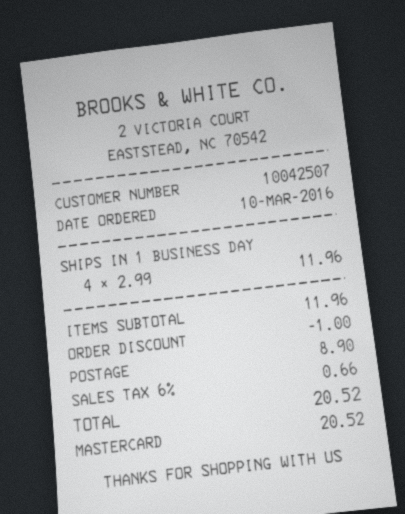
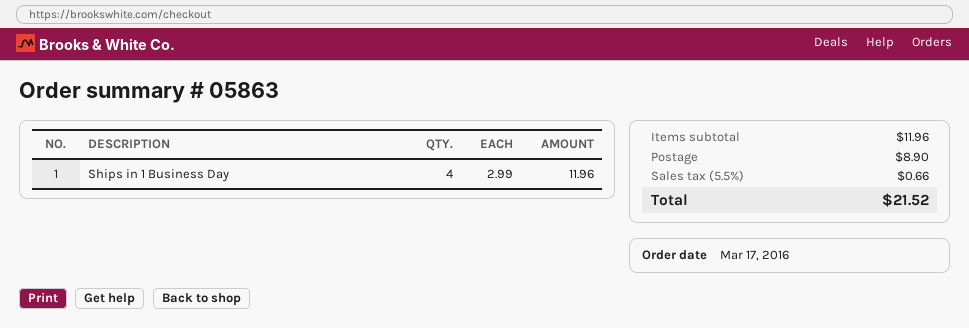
order date: 2016-03-10 -> 2016-03-17
discount: 1.00 -> none
tax: 6% = 0.66 -> 5.5% = 0.66
total: 20.52 -> 21.52

